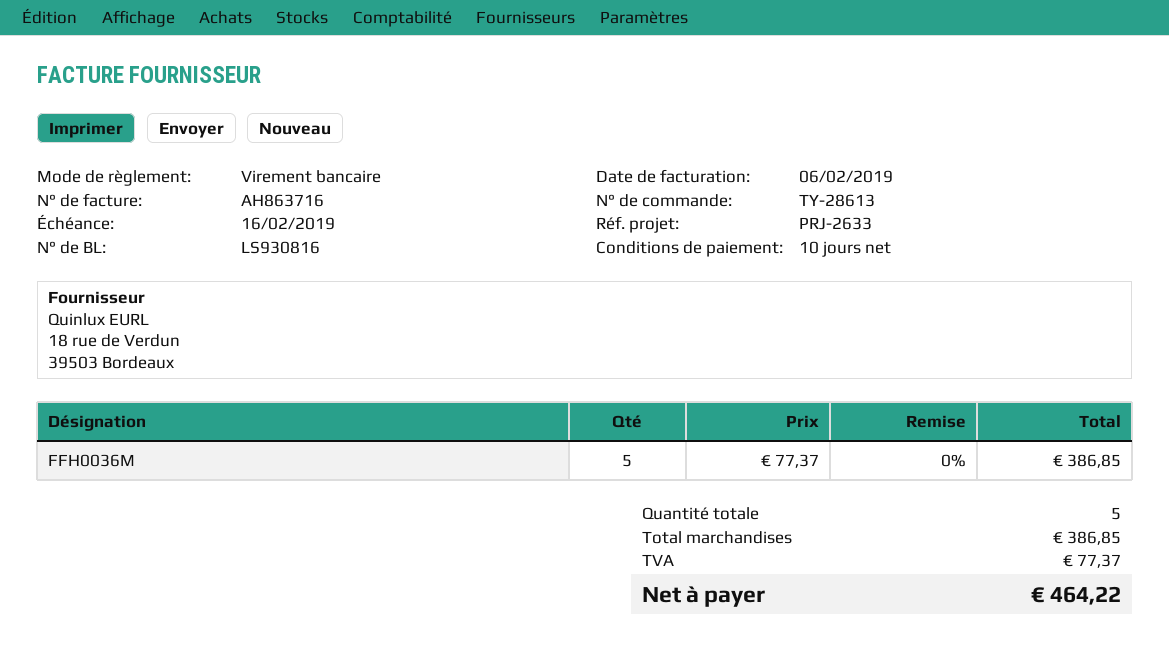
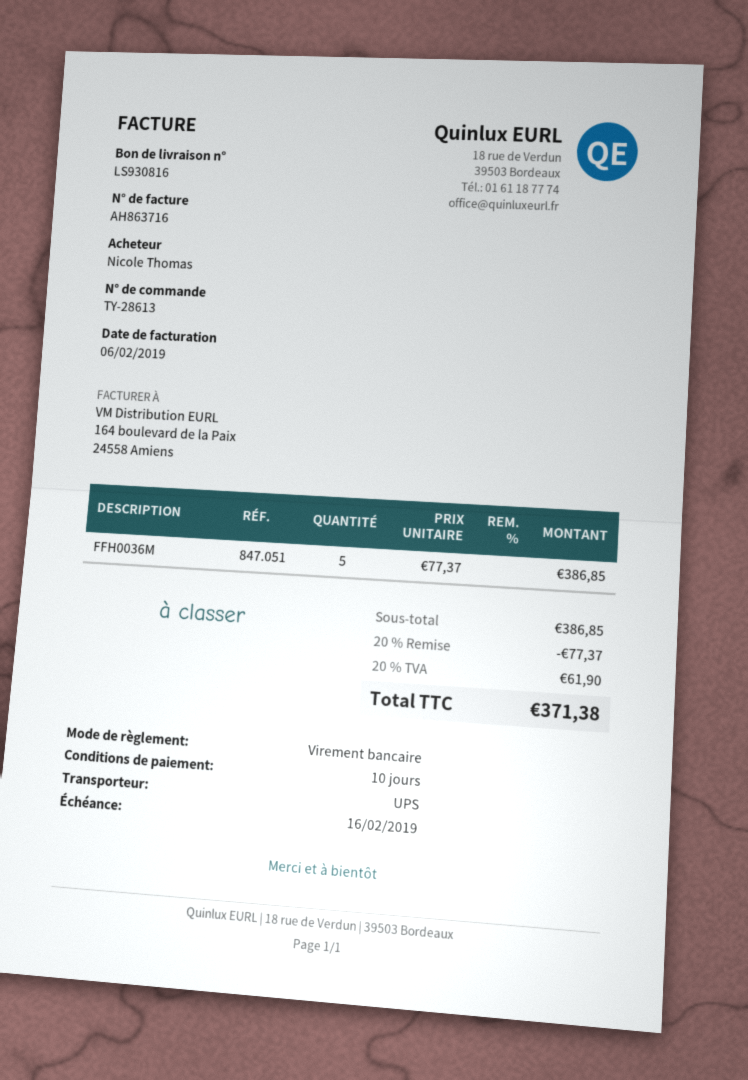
discount: none -> 20% = 77.37
tax: 77.37 -> 61.90
total: 464.22 -> 371.38

